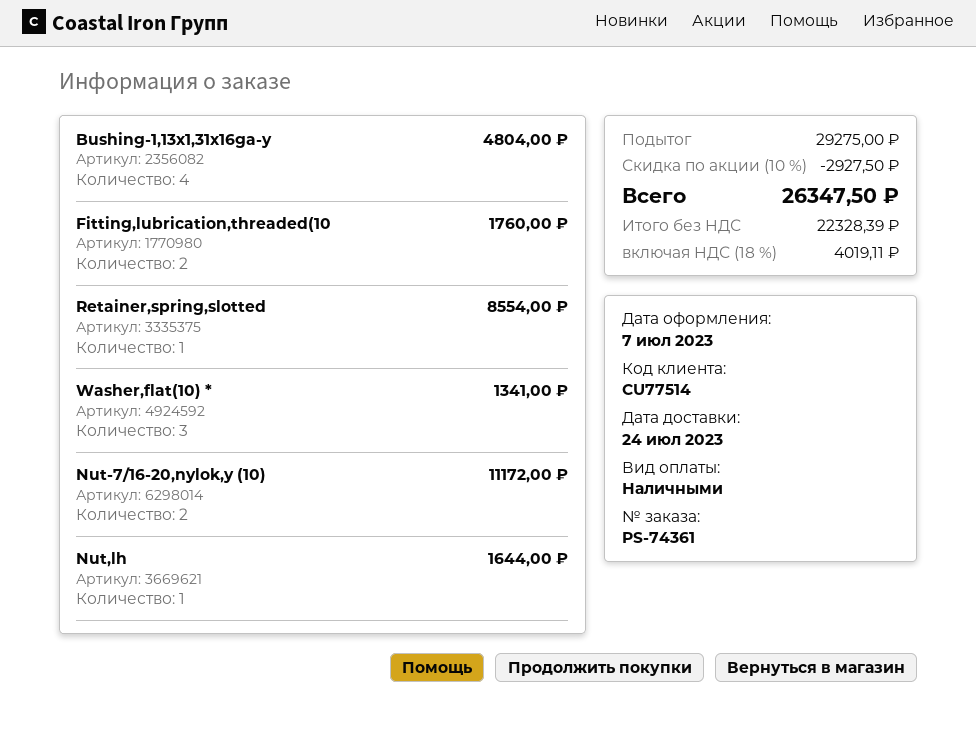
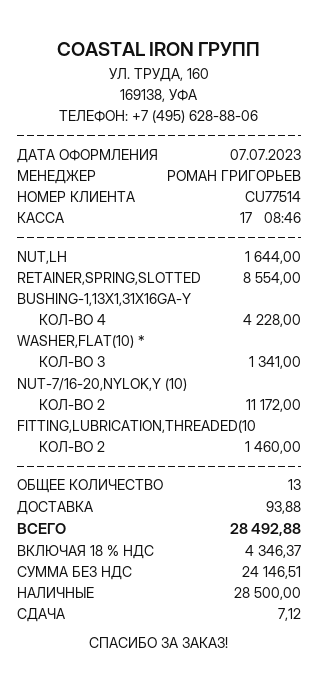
Bushing-1,13x1,31x16ga-y: 4 for 4804.00 -> 4 for 4228.00
Fitting,lubrication,threaded(10: 2 for 1760.00 -> 2 for 1460.00
discount: 10% = 2927.50 -> none
shipping: none -> 93.88
net: 22328.39 -> 24146.51
tax: 18% = 4019.11 -> 18% = 4346.37
total: 26347.50 -> 28492.88

